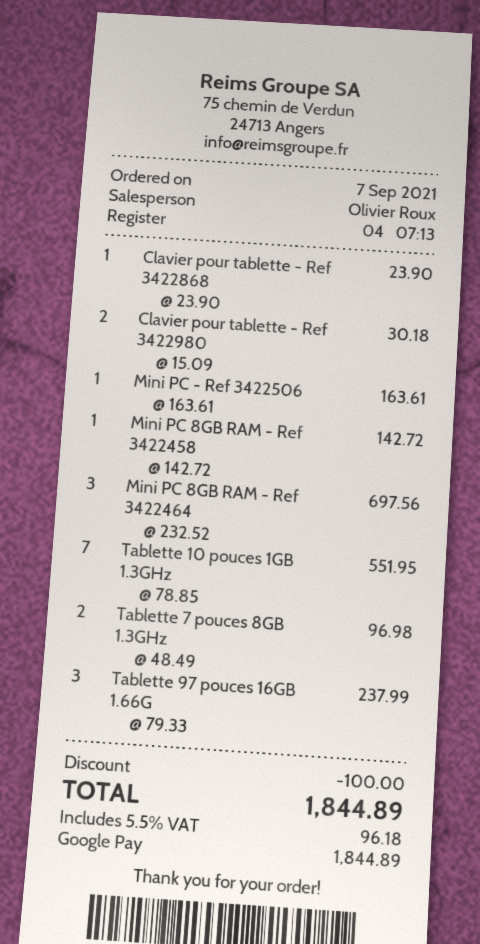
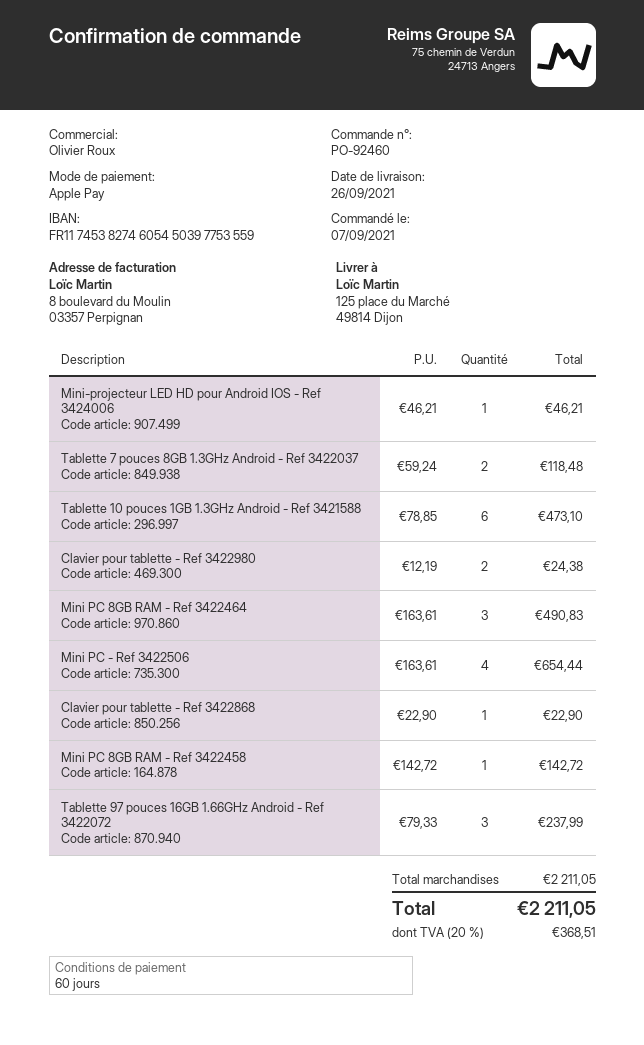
payment method: Google Pay -> Apple Pay
Clavier pour tablette - Ref 3422868: 1 x 23.90 = 23.90 -> 1 x 22.90 = 22.90
Clavier pour tablette - Ref 3422980: 2 x 15.09 = 30.18 -> 2 x 12.19 = 24.38
Mini PC - Ref 3422506: 1 x 163.61 = 163.61 -> 4 x 163.61 = 654.44
Mini PC 8GB RAM - Ref 3422464: 3 x 232.52 = 697.56 -> 3 x 163.61 = 490.83
Tablette 10 pouces 1GB 1.3GHz: 7 x 78.85 = 551.95 -> 6 x 78.85 = 473.10
Tablette 7 pouces 8GB 1.3GHz: 2 x 48.49 = 96.98 -> 2 x 59.24 = 118.48
Mini-projecteur LED HD pour Android IOS - Ref 3424006: none -> 1 x 46.21 = 46.21
discount: 100.00 -> none
tax: 5.5% = 96.18 -> 20% = 368.51
total: 1844.89 -> 2211.05

